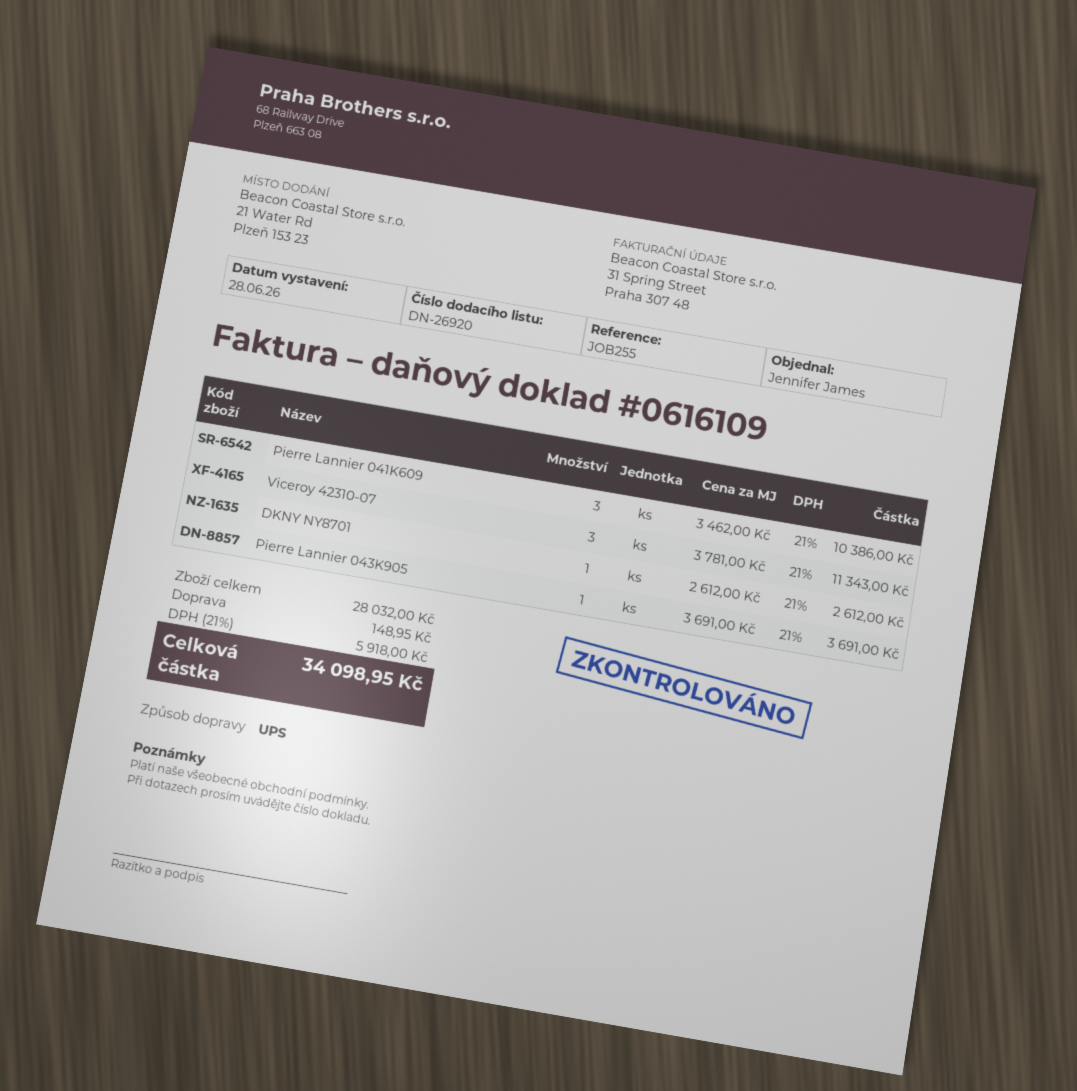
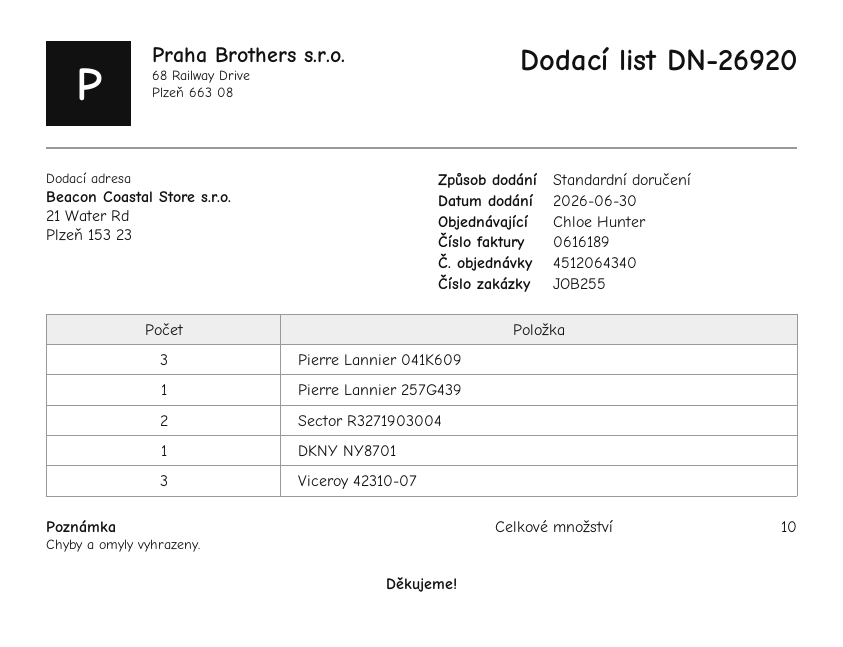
invoice number: 0616109 -> 0616189
ordered by: Jennifer James -> Chloe Hunter
shipping method: UPS -> standard
Pierre Lannier 043K905: 1 -> none
Pierre Lannier 257G439: none -> 1
Sector R3271903004: none -> 2

